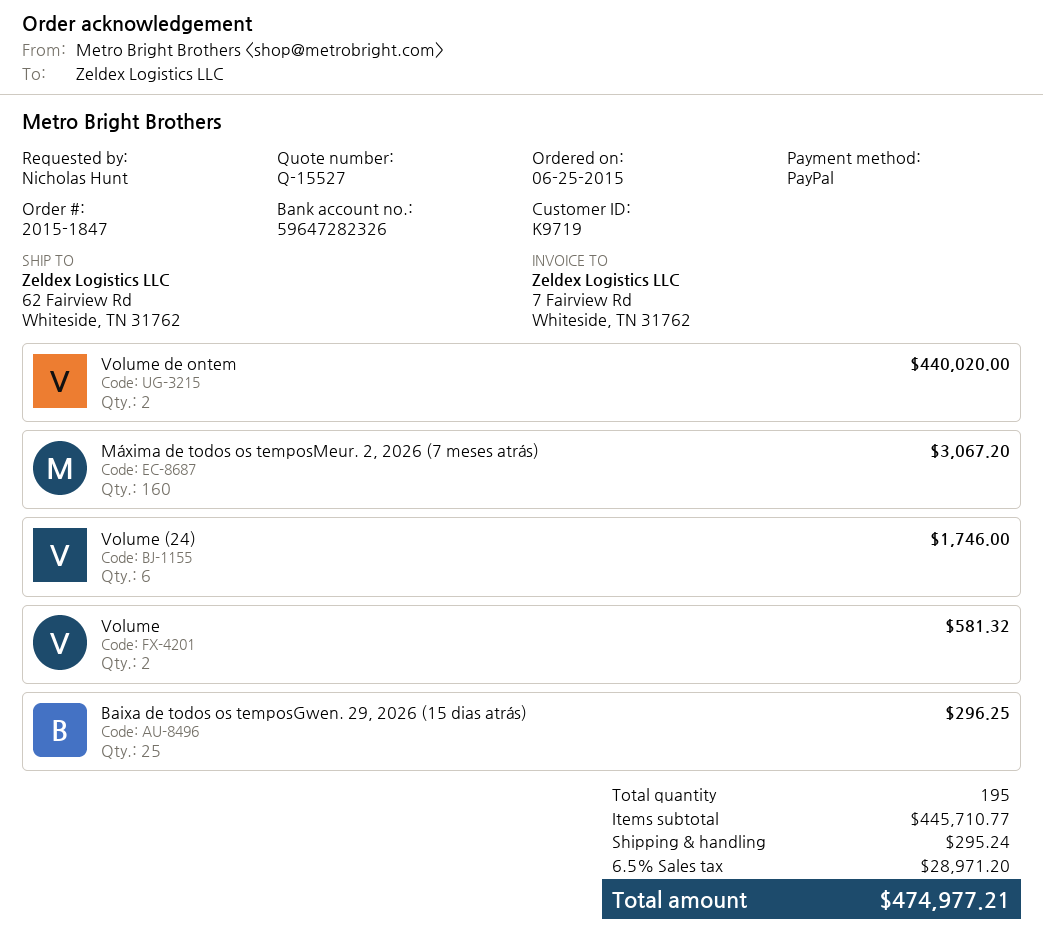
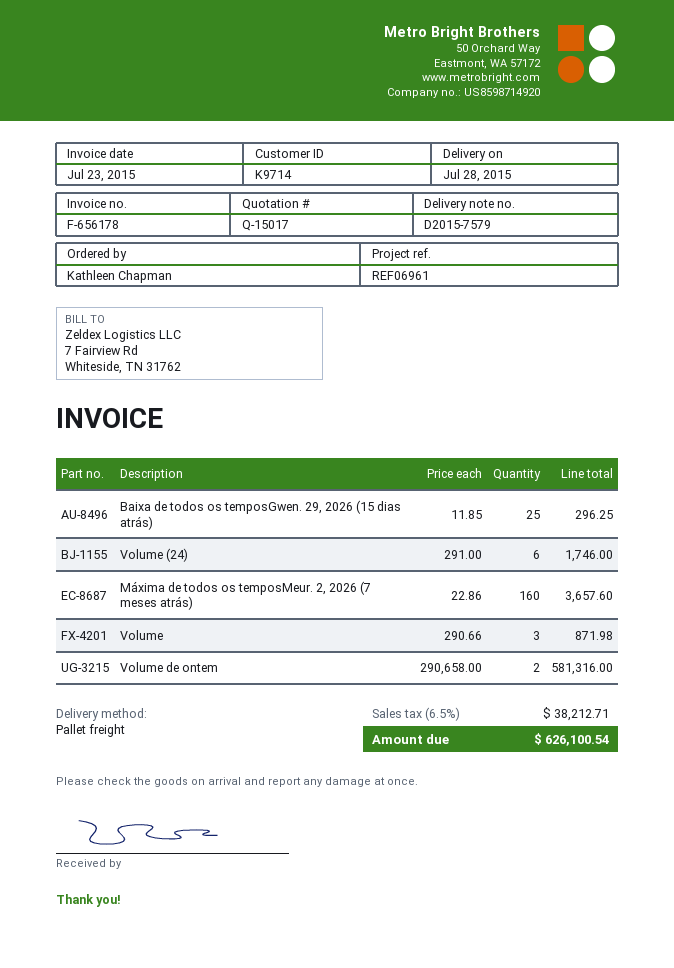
quote number: Q-15527 -> Q-15017
customer number: K9719 -> K9714
ordered by: Nicholas Hunt -> Kathleen Chapman
Volume de ontem: 2 for 440020.00 -> 2 for 581316.00
Máxima de todos os temposMeur. 2, 2026 (7 meses atrás): 160 for 3067.20 -> 160 for 3657.60
Volume: 2 for 581.32 -> 3 for 871.98
shipping: 295.24 -> none
tax: 6.5% = 28971.20 -> 6.5% = 38212.71
total: 474977.21 -> 626100.54

